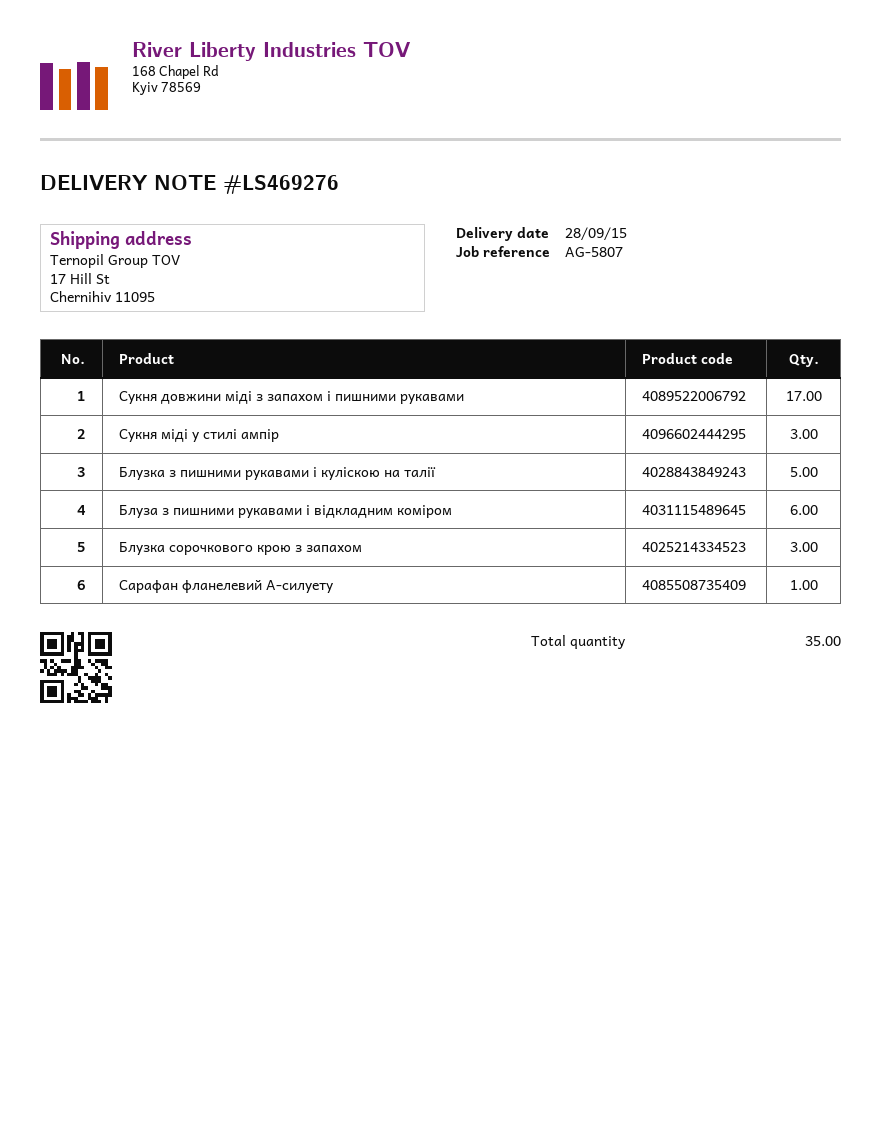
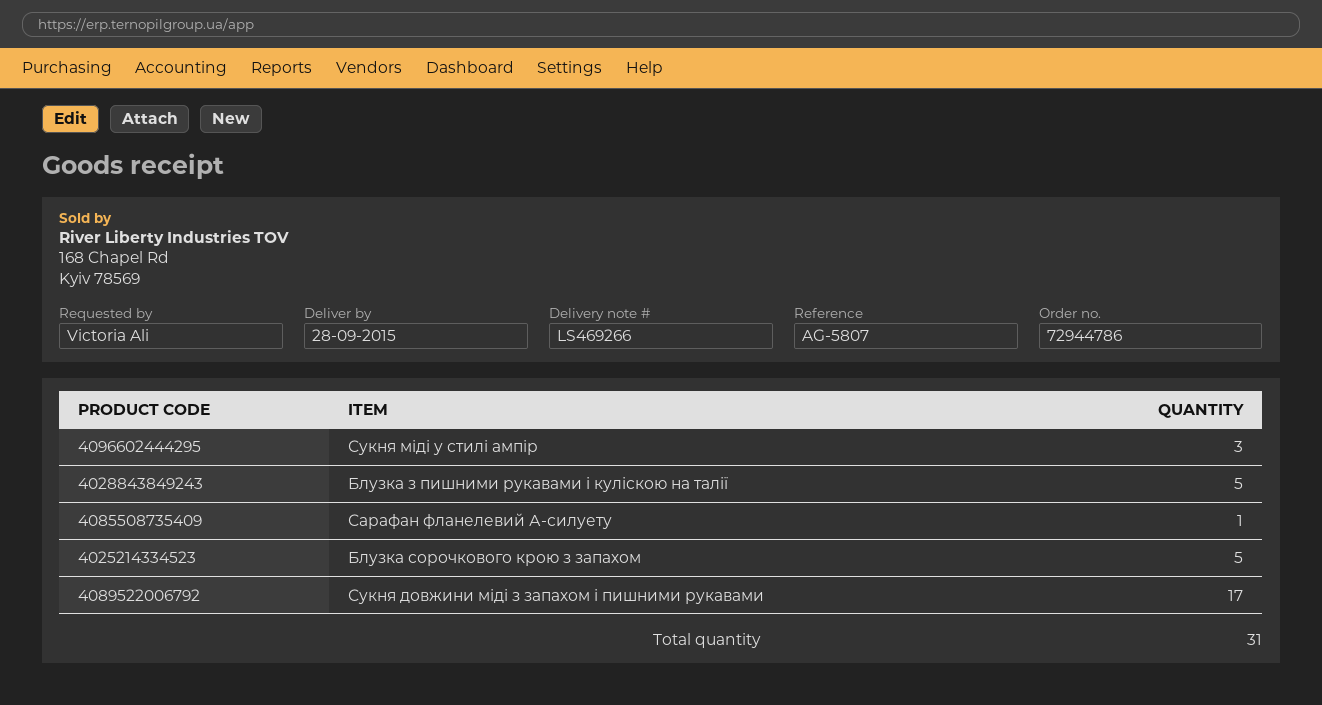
delivery note number: LS469276 -> LS469266
Блуза з пишними рукавами і відкладним коміром: 6 -> none
Блузка сорочкового крою з запахом: 3 -> 5
total quantity: 35 -> 31

